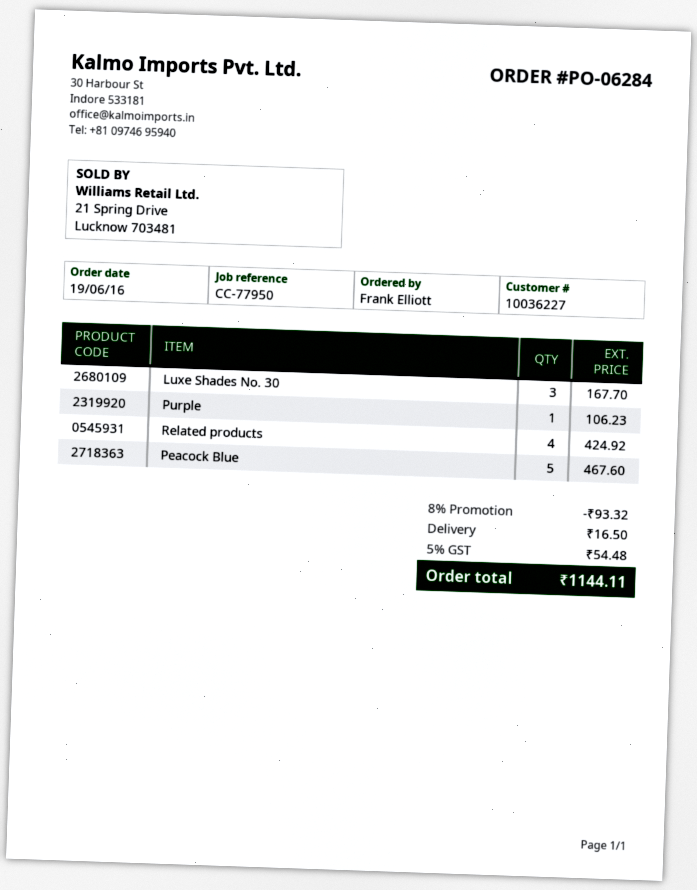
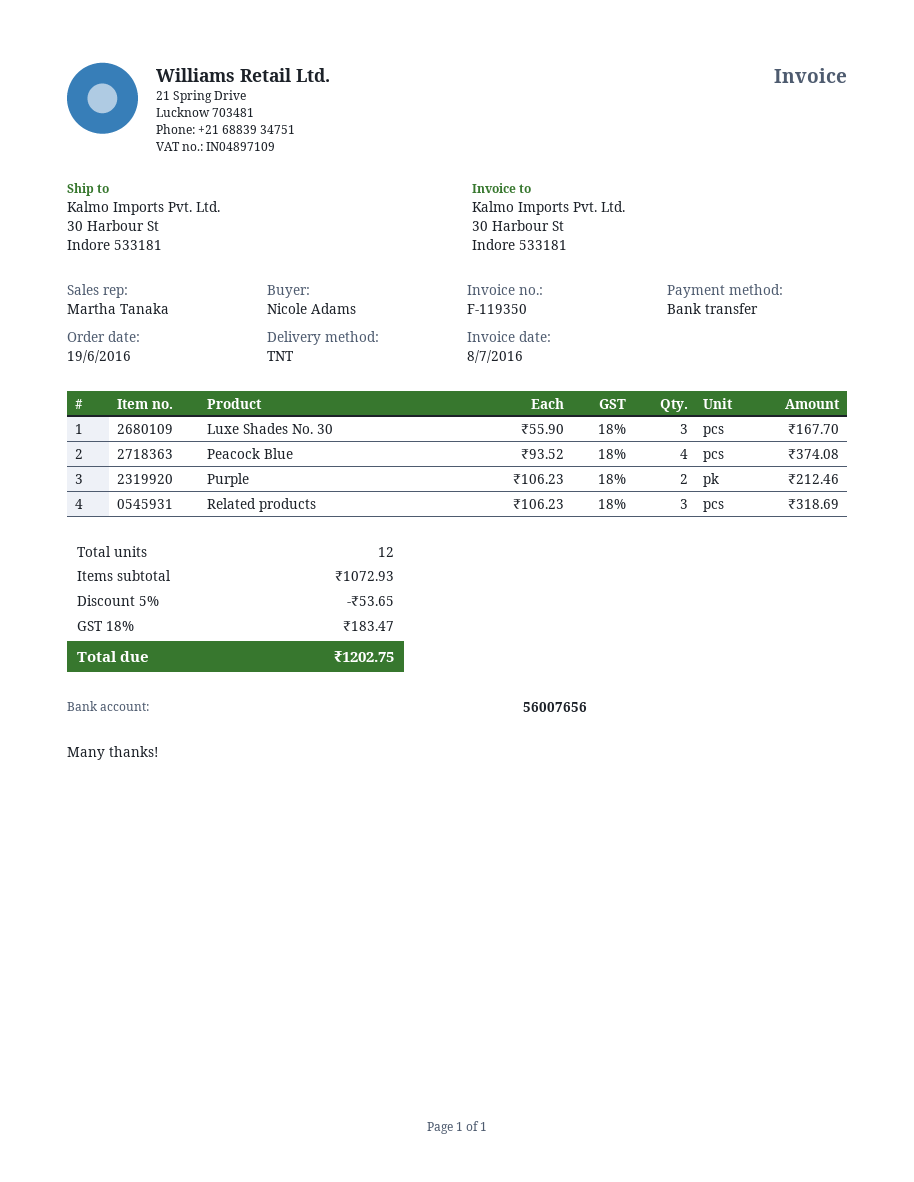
ordered by: Frank Elliott -> Nicole Adams
Purple: 1 for 106.23 -> 2 for 212.46
Related products: 4 for 424.92 -> 3 for 318.69
Peacock Blue: 5 for 467.60 -> 4 for 374.08
discount: 8% = 93.32 -> 5% = 53.65
shipping: 16.50 -> none
tax: 5% = 54.48 -> 18% = 183.47
total: 1144.11 -> 1202.75

